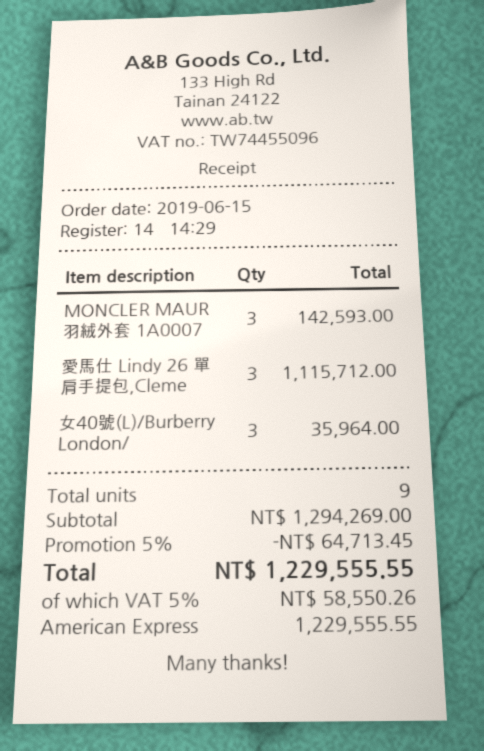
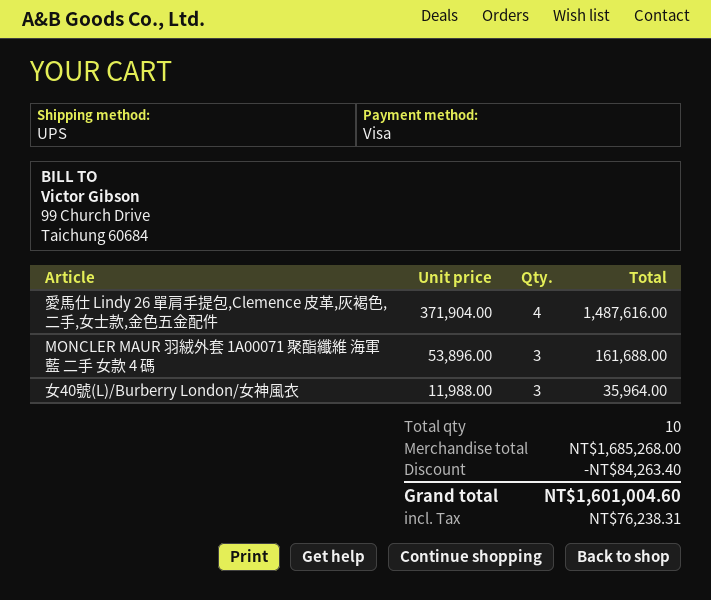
payment method: American Express -> Visa
MONCLER MAUR 羽絨外套 1A0007: 3 for 142593.00 -> 3 for 161688.00
愛馬仕 Lindy 26 單肩手提包,Cleme: 3 for 1115712.00 -> 4 for 1487616.00
total quantity: 9 -> 10
subtotal: 1294269.00 -> 1685268.00
discount: 64713.45 -> 84263.40
tax: 58550.26 -> 76238.31
total: 1229555.55 -> 1601004.60

